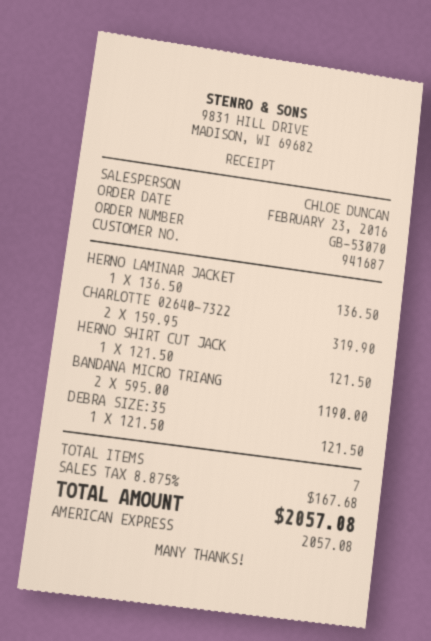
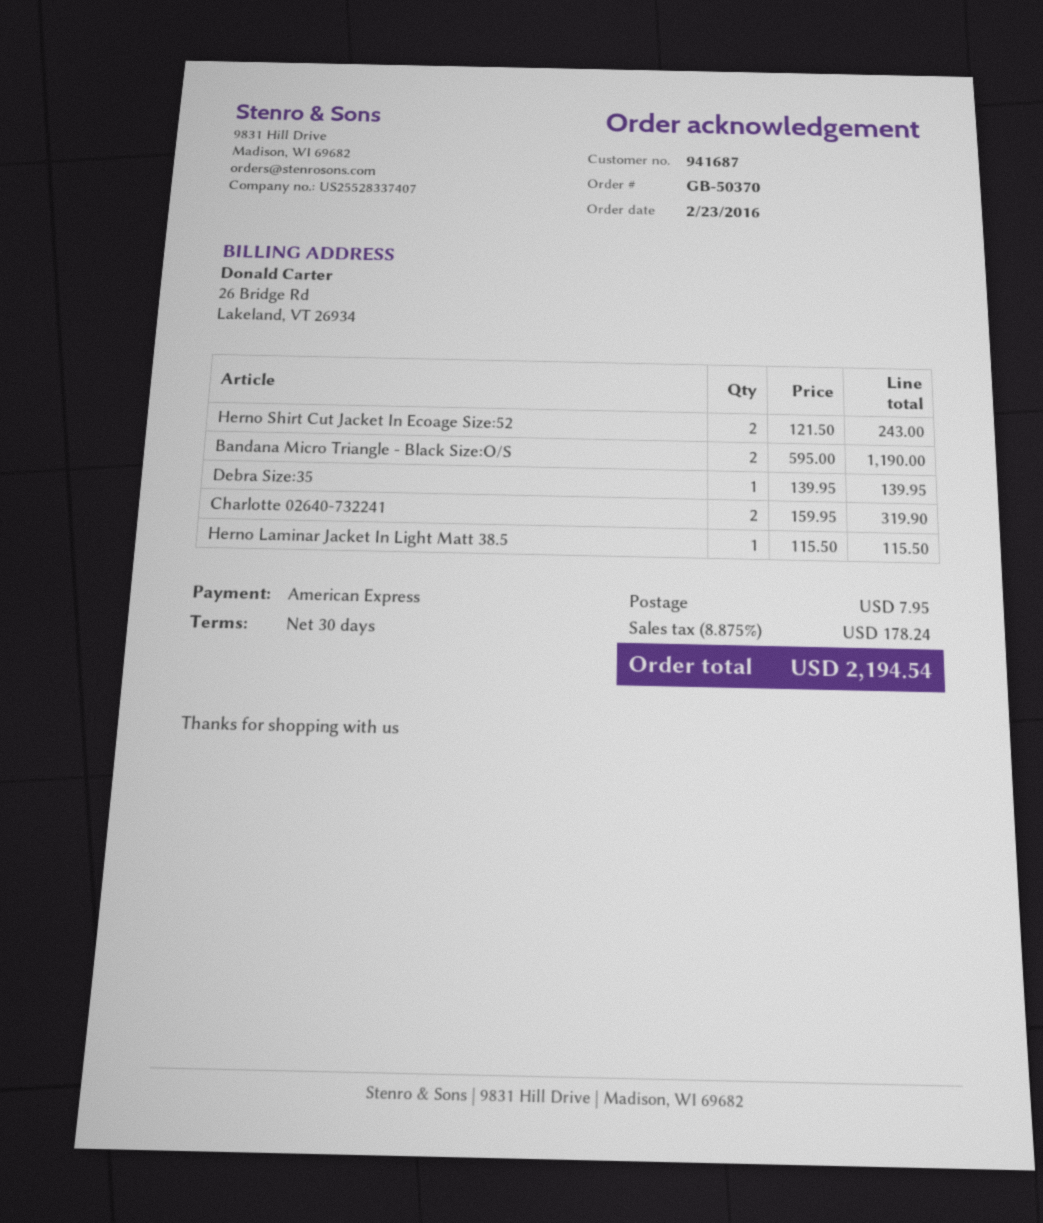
order number: GB-53070 -> GB-50370
HERNO LAMINAR JACKET: 1 x 136.50 = 136.50 -> 1 x 115.50 = 115.50
HERNO SHIRT CUT JACK: 1 x 121.50 = 121.50 -> 2 x 121.50 = 243.00
DEBRA SIZE:35: 1 x 121.50 = 121.50 -> 1 x 139.95 = 139.95
shipping: none -> 7.95
tax: 8.875% = 167.68 -> 8.875% = 178.24
total: 2057.08 -> 2194.54

